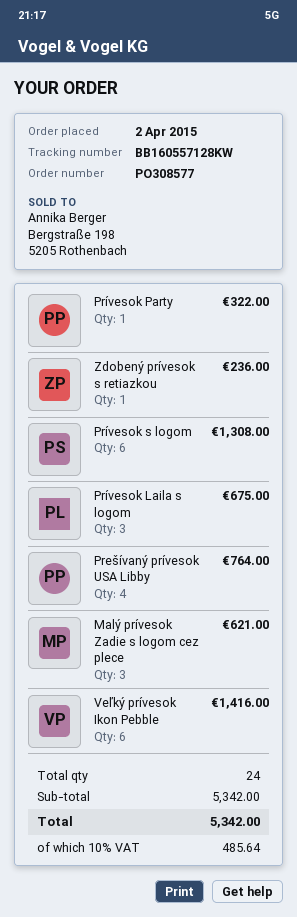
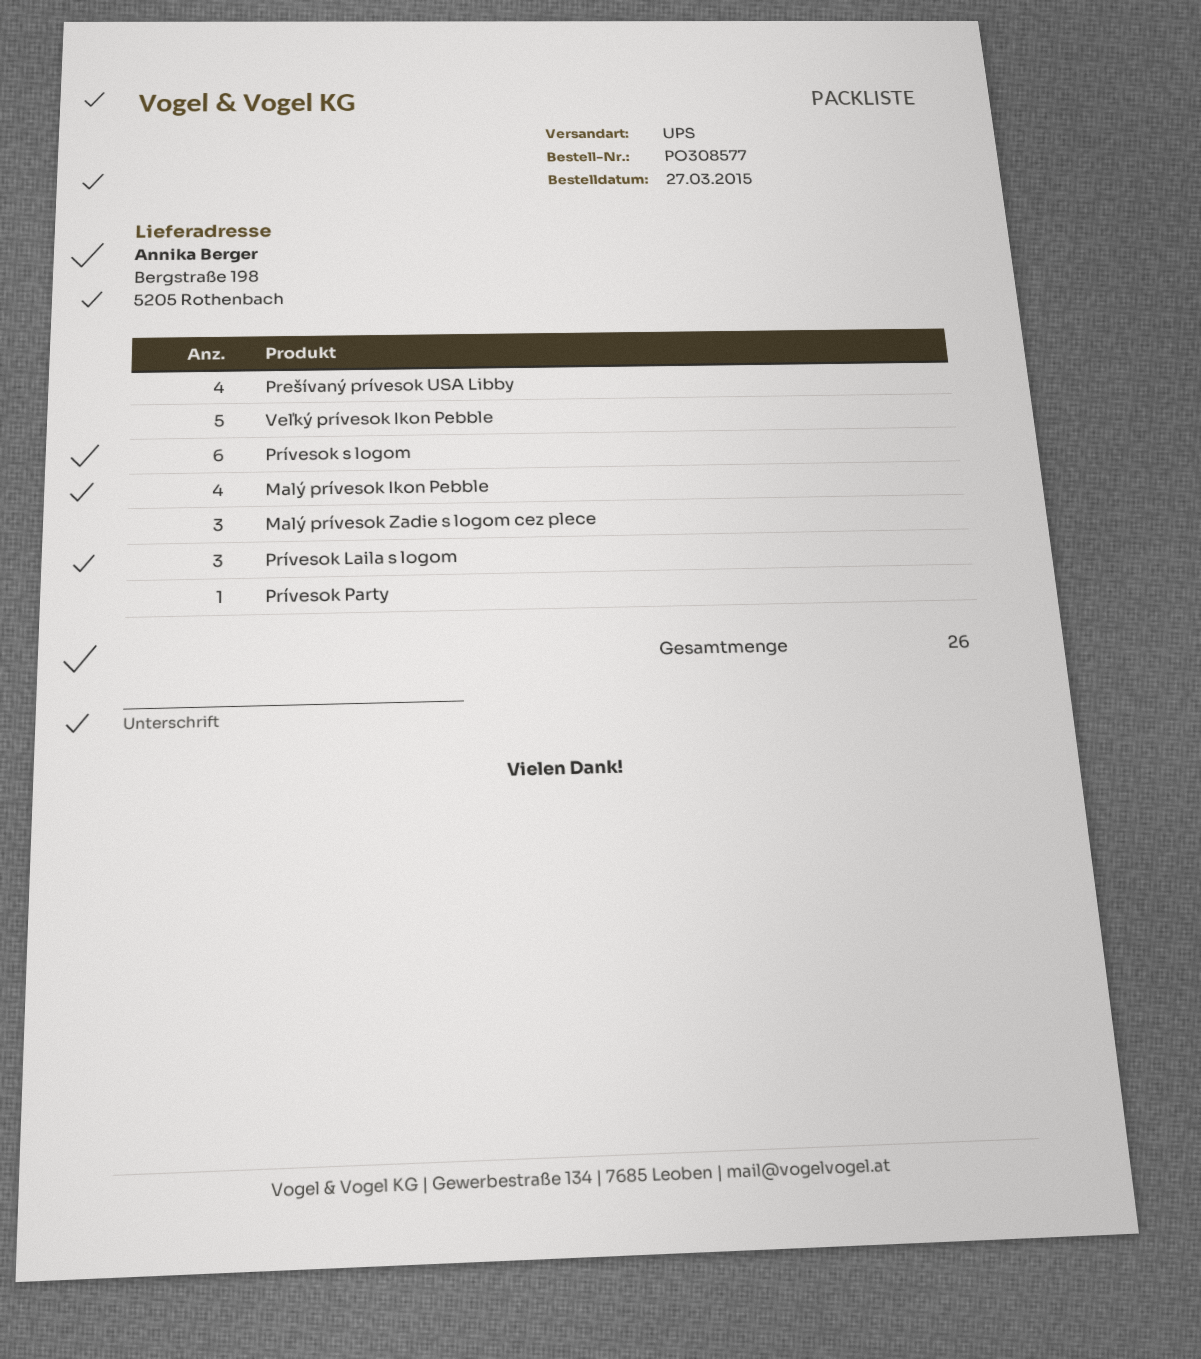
order date: 2015-04-02 -> 2015-03-27
Zdobený prívesok s retiazkou: 1 -> none
Veľký prívesok Ikon Pebble: 6 -> 5
Malý prívesok Ikon Pebble: none -> 4
total quantity: 24 -> 26

